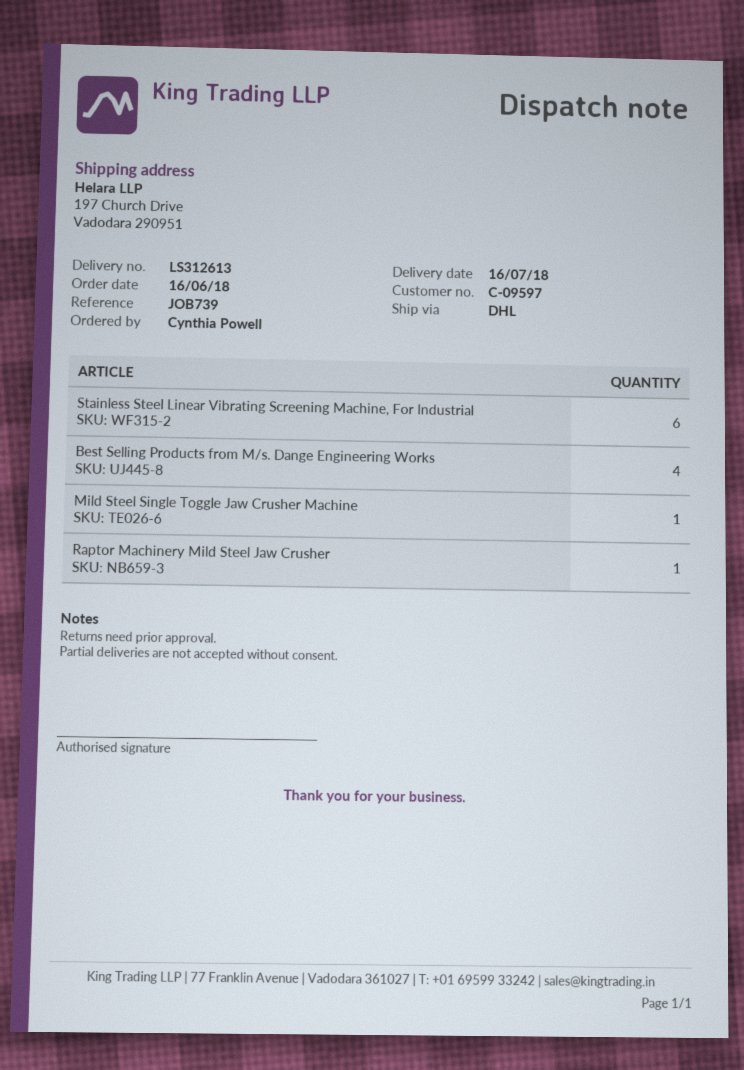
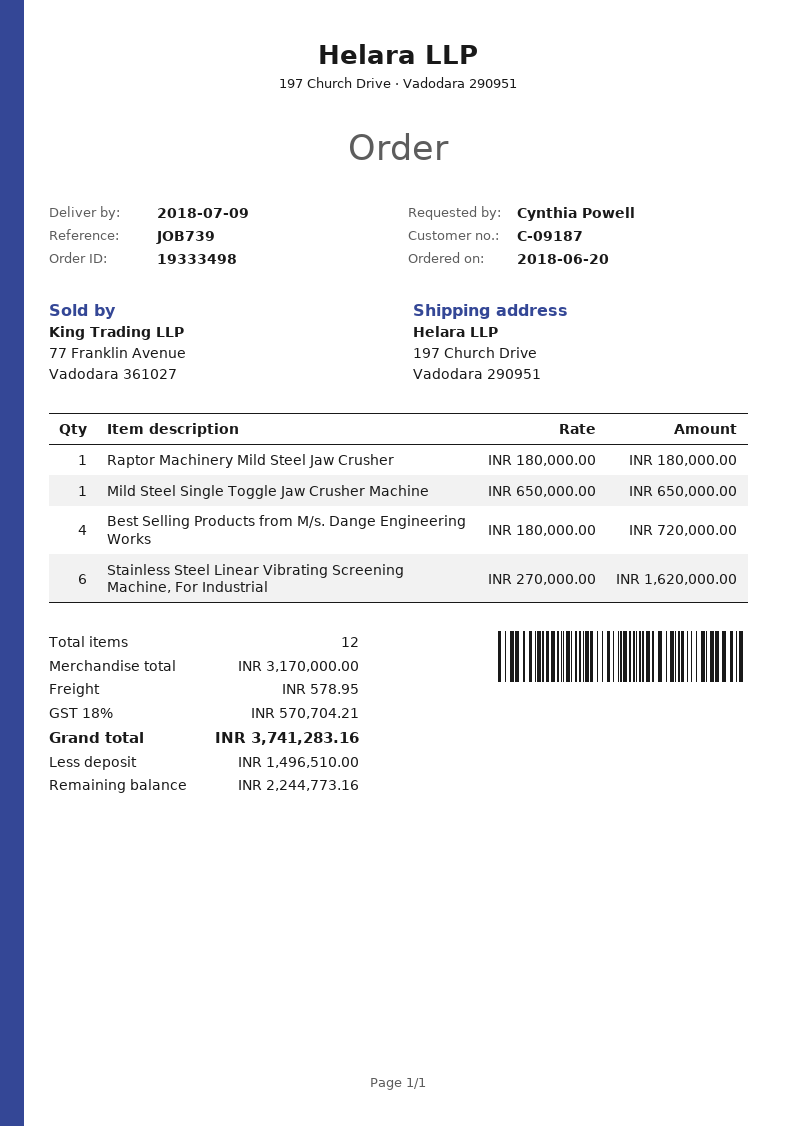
order date: 2018-06-16 -> 2018-06-20
delivery date: 2018-07-16 -> 2018-07-09
customer number: C-09597 -> C-09187

